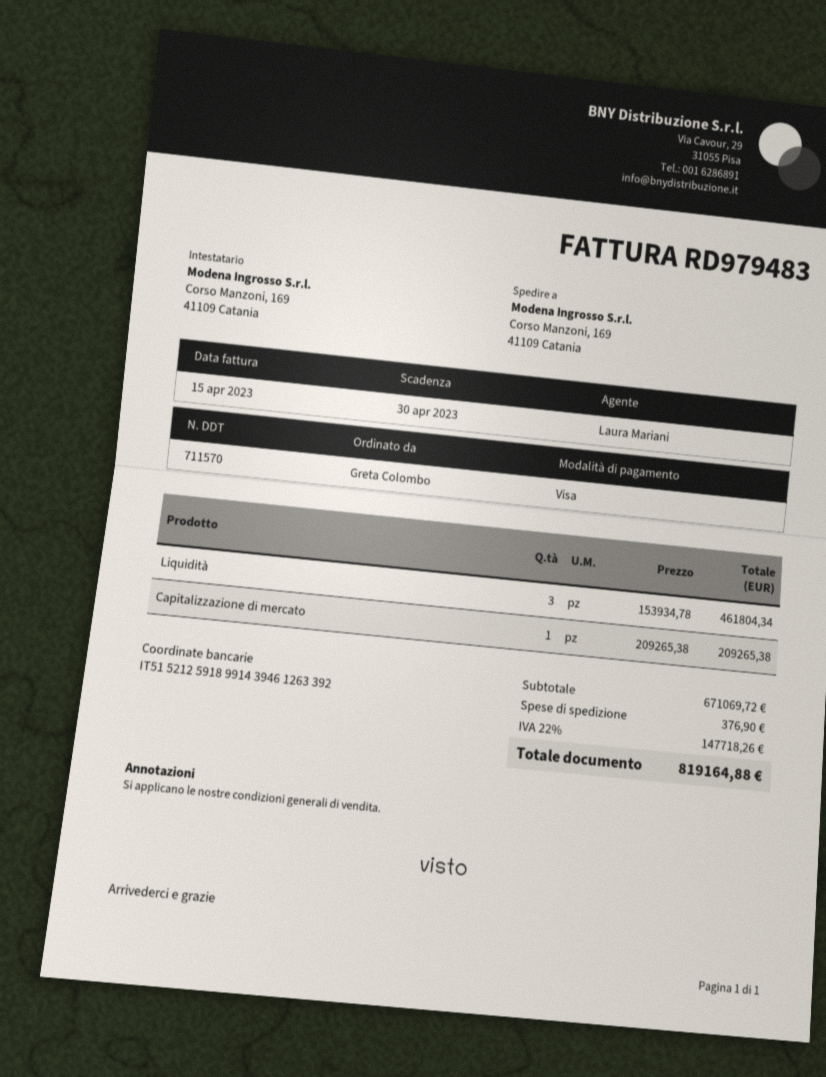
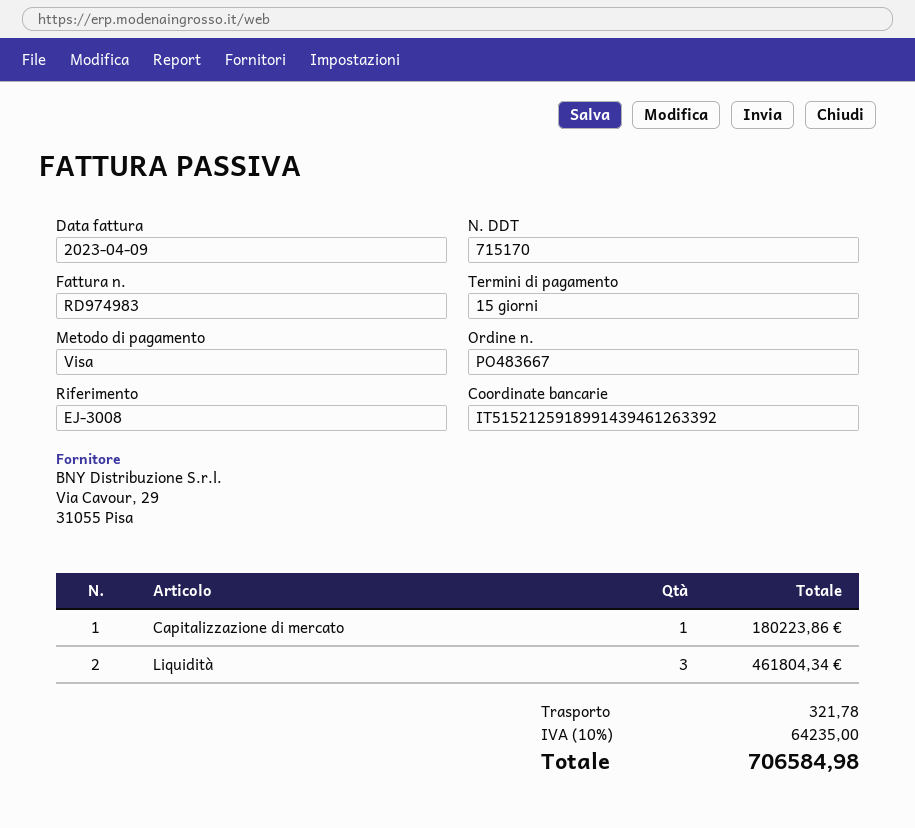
delivery note number: 711570 -> 715170
invoice number: RD979483 -> RD974983
invoice date: 2023-04-15 -> 2023-04-09
Capitalizzazione di mercato: 1 for 209265.38 -> 1 for 180223.86
shipping: 376.90 -> 321.78
tax: 22% = 147718.26 -> 10% = 64235.00
total: 819164.88 -> 706584.98

